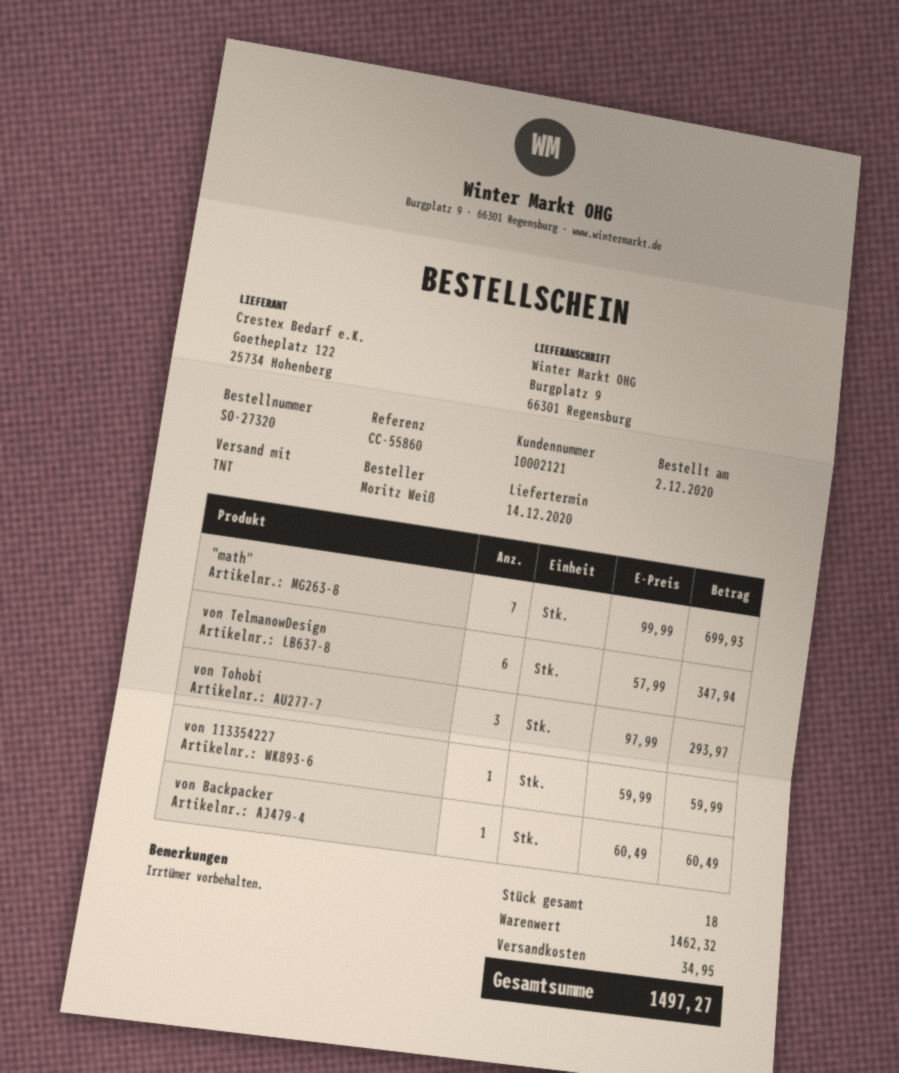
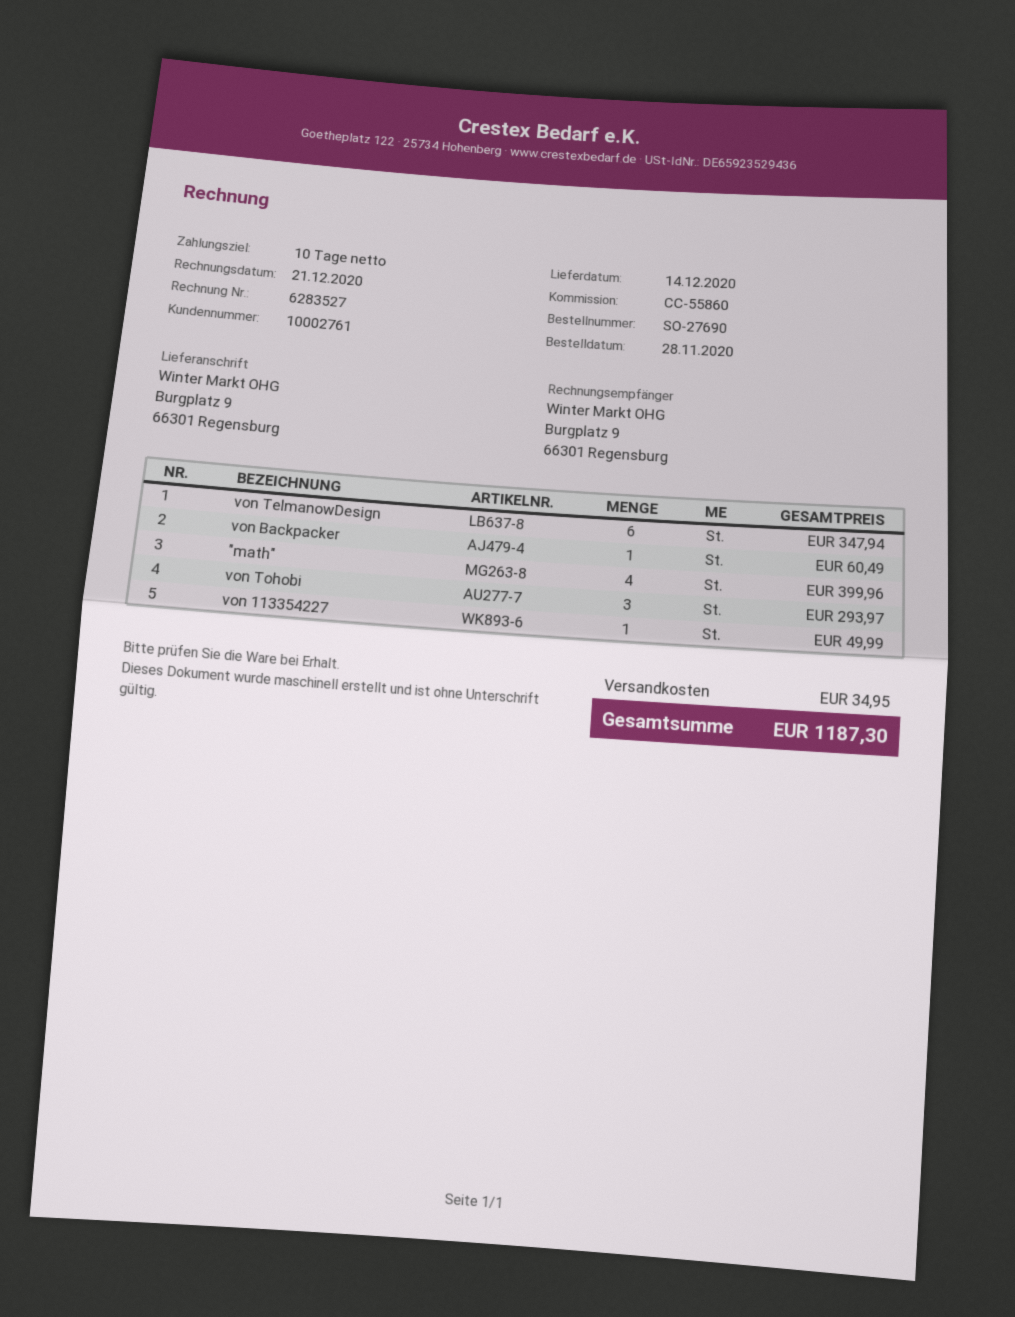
order number: SO-27320 -> SO-27690
order date: 2020-12-02 -> 2020-11-28
customer number: 10002121 -> 10002761
"math": 7 for 699.93 -> 4 for 399.96
von 113354227: 1 for 59.99 -> 1 for 49.99
total: 1497.27 -> 1187.30

